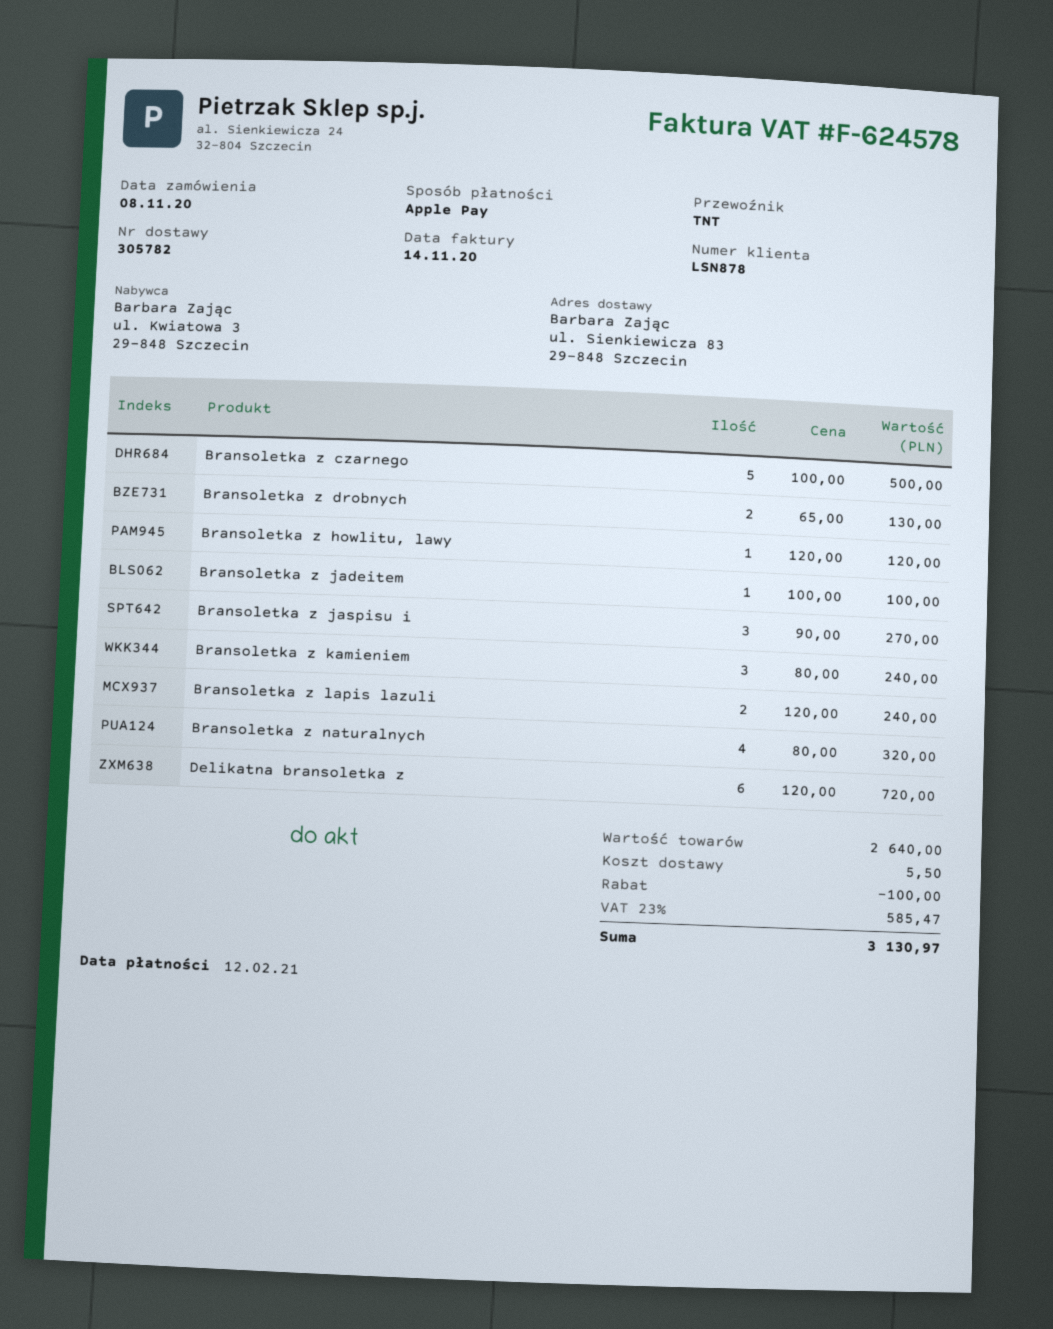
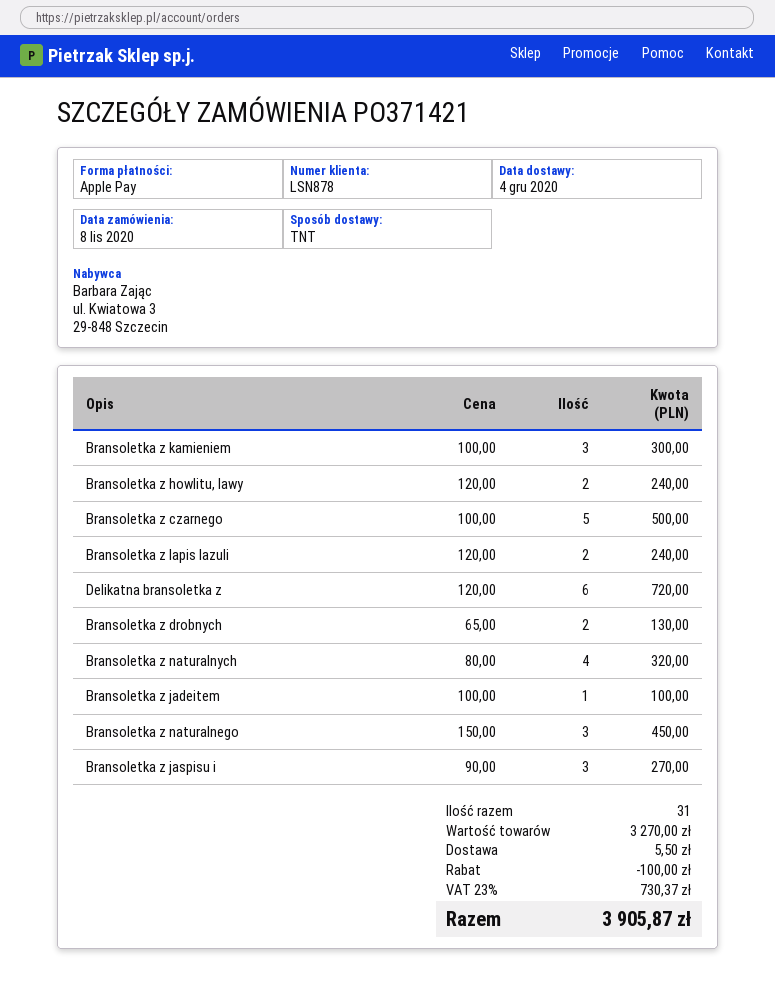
Bransoletka z howlitu, lawy: 1 x 120.00 = 120.00 -> 2 x 120.00 = 240.00
Bransoletka z kamieniem: 3 x 80.00 = 240.00 -> 3 x 100.00 = 300.00
Bransoletka z naturalnego: none -> 3 x 150.00 = 450.00
subtotal: 2640.00 -> 3270.00
tax: 23% = 585.47 -> 23% = 730.37
total: 3130.97 -> 3905.87

